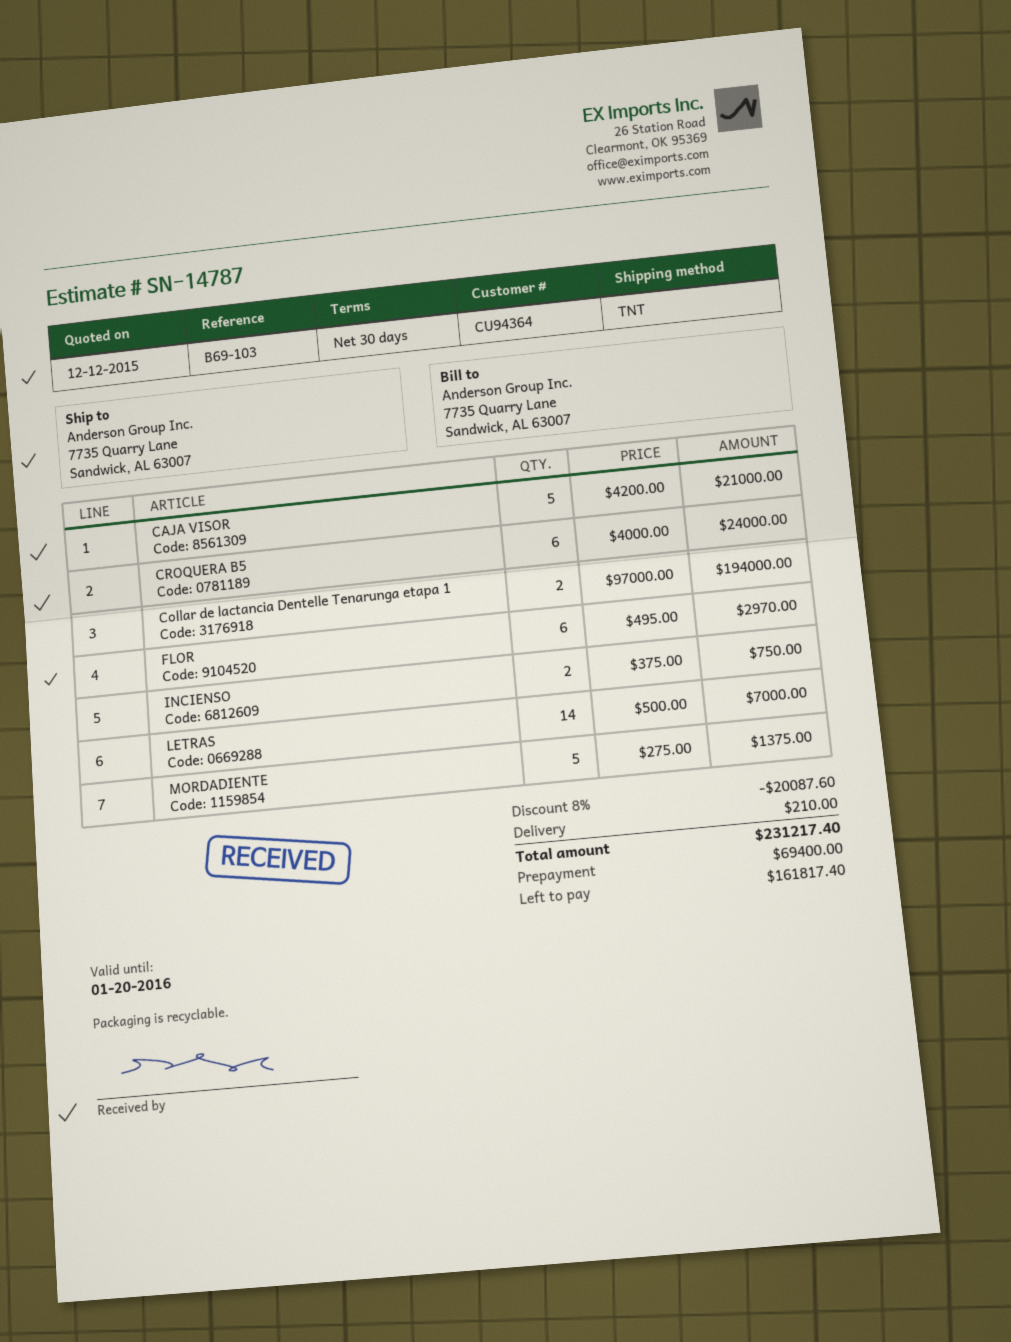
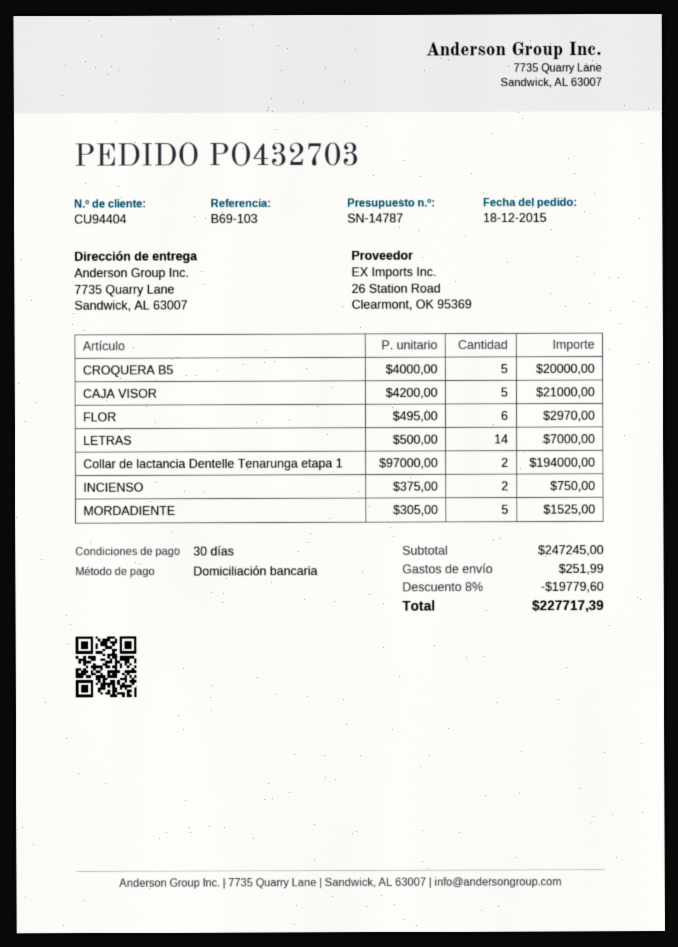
customer number: CU94364 -> CU94404
CROQUERA B5: 6 x 4000.00 = 24000.00 -> 5 x 4000.00 = 20000.00
MORDADIENTE: 5 x 275.00 = 1375.00 -> 5 x 305.00 = 1525.00
discount: 8% = 20087.60 -> 8% = 19779.60
shipping: 210.00 -> 251.99
total: 231217.40 -> 227717.39

